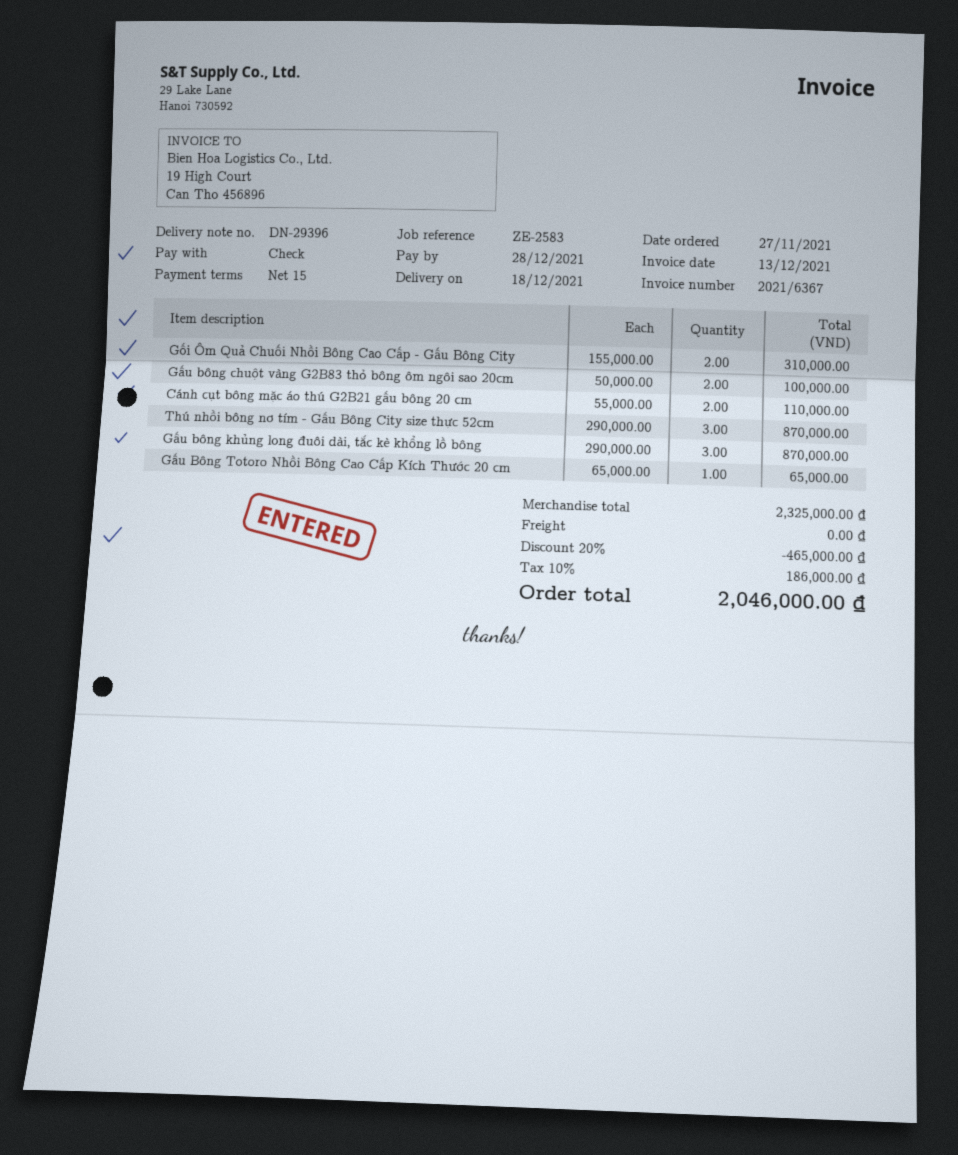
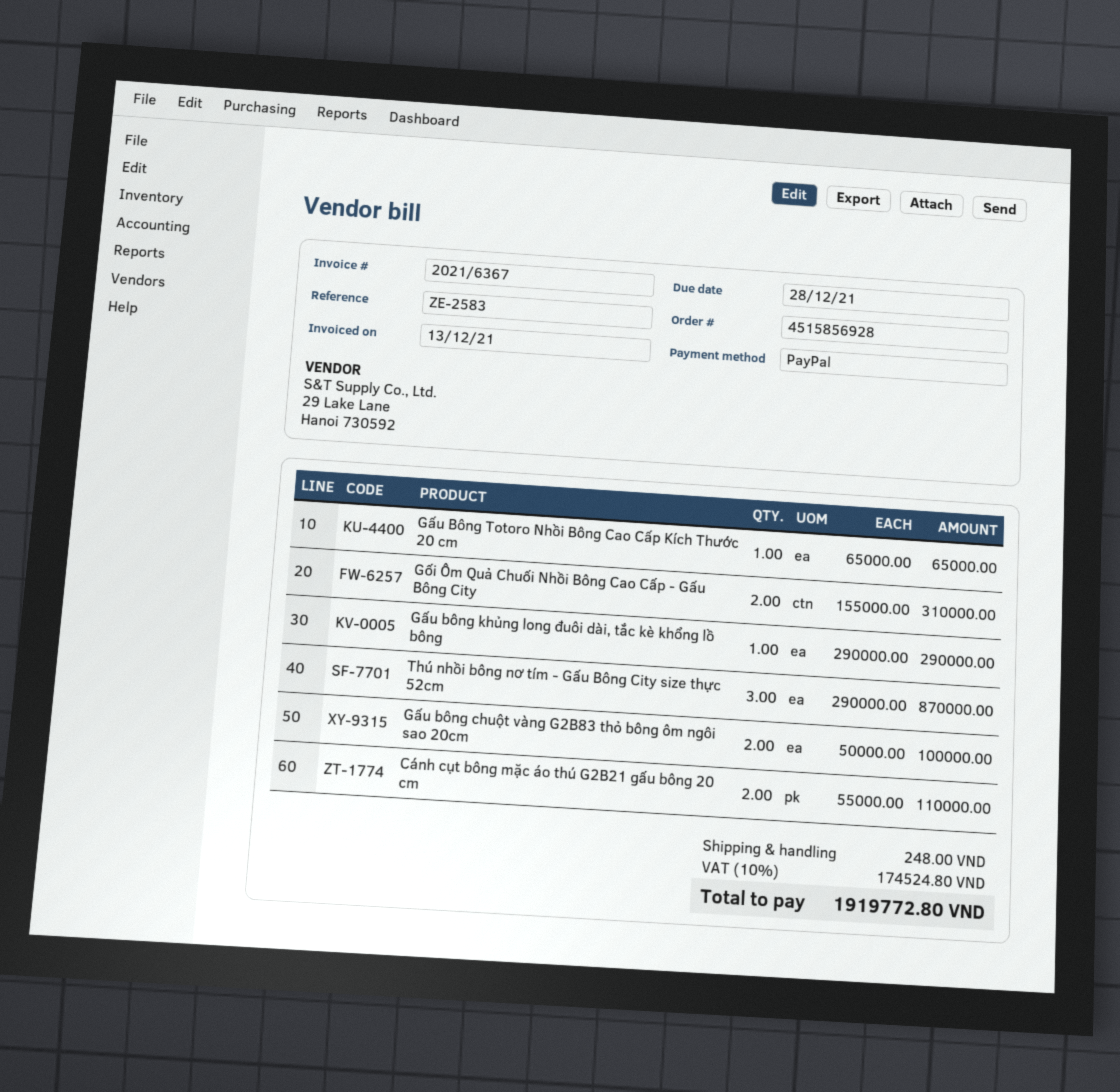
payment method: cheque -> PayPal
Gấu bông khủng long đuôi dài, tắc kè khổng lồ bông: 3 x 290000.00 = 870000.00 -> 1 x 290000.00 = 290000.00
discount: 20% = 465000.00 -> none
shipping: 0.00 -> 248.00
tax: 10% = 186000.00 -> 10% = 174524.80
total: 2046000.00 -> 1919772.80

